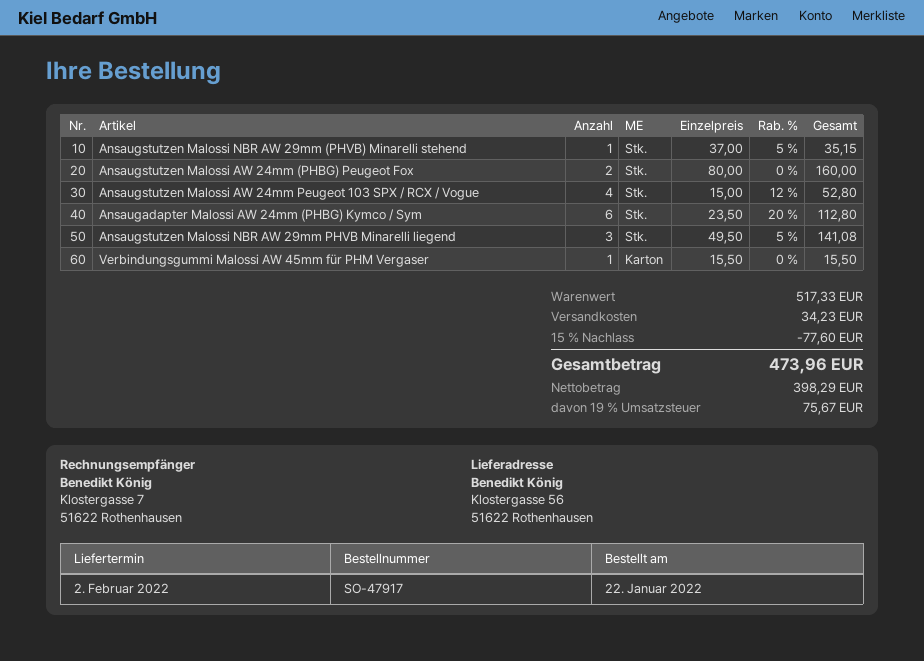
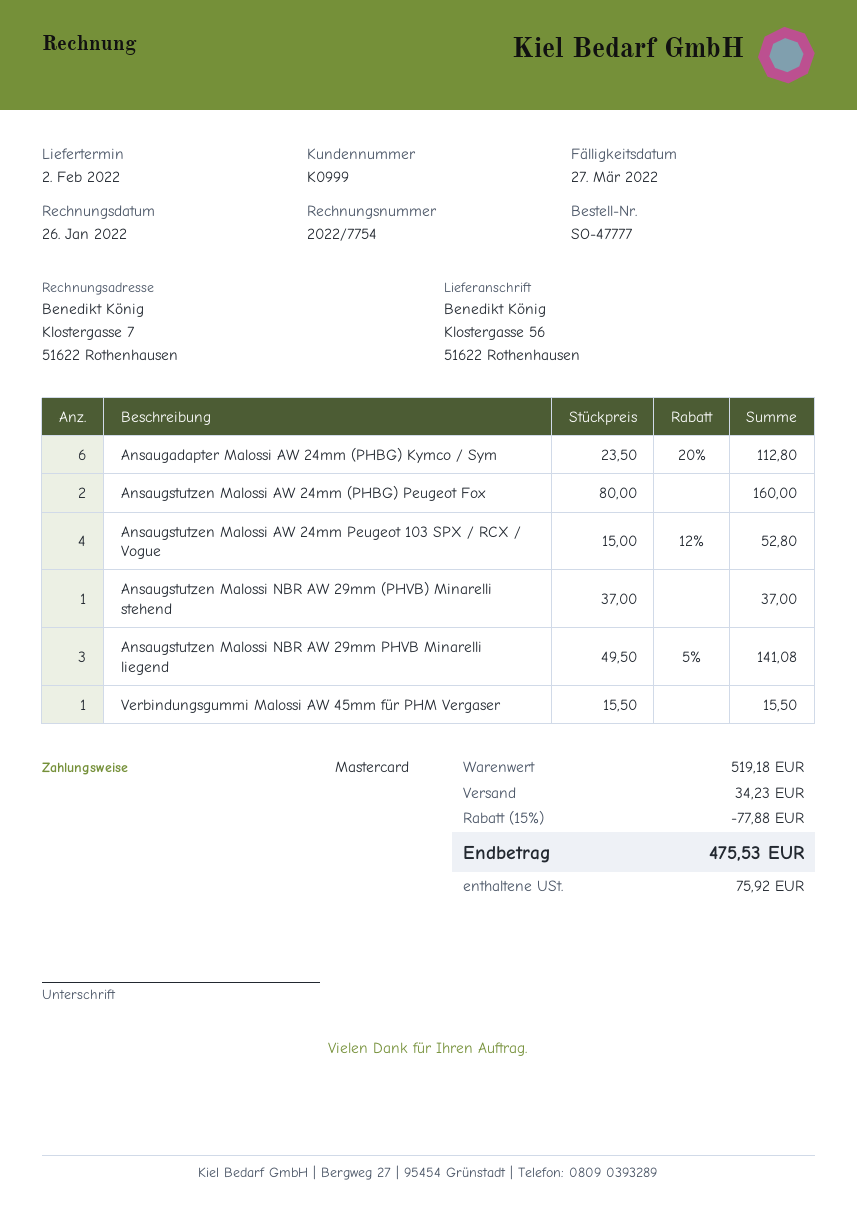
order number: SO-47917 -> SO-47777
Ansaugstutzen Malossi NBR AW 29mm (PHVB) Minarelli stehend: 1 x 37.00 - 5% = 35.15 -> 1 x 37.00 = 37.00
subtotal: 517.33 -> 519.18
discount: 15% = 77.60 -> 15% = 77.88
tax: 75.67 -> 75.92
total: 473.96 -> 475.53

